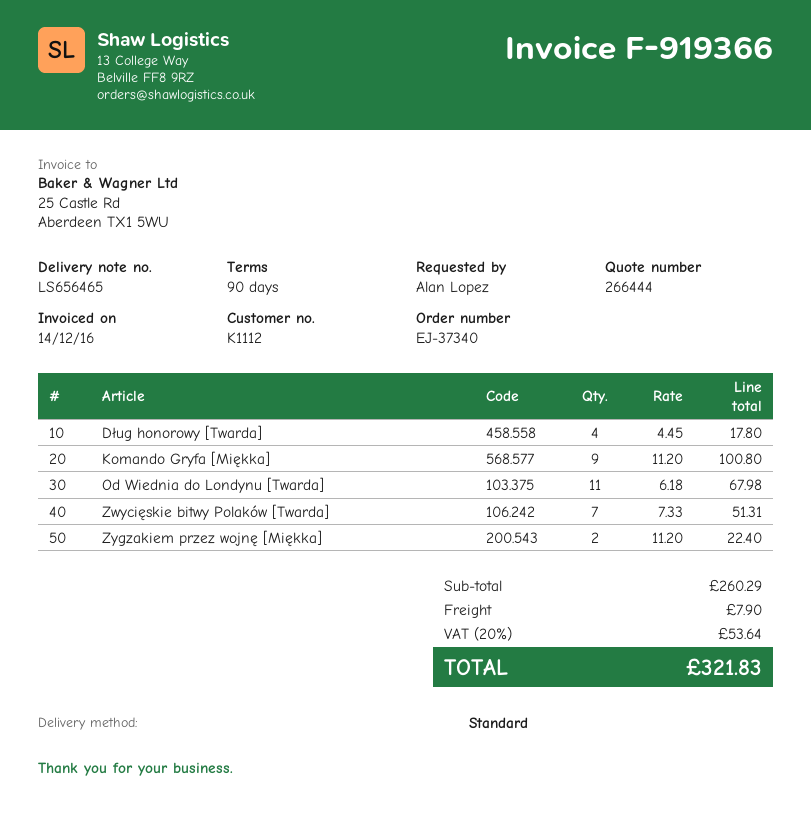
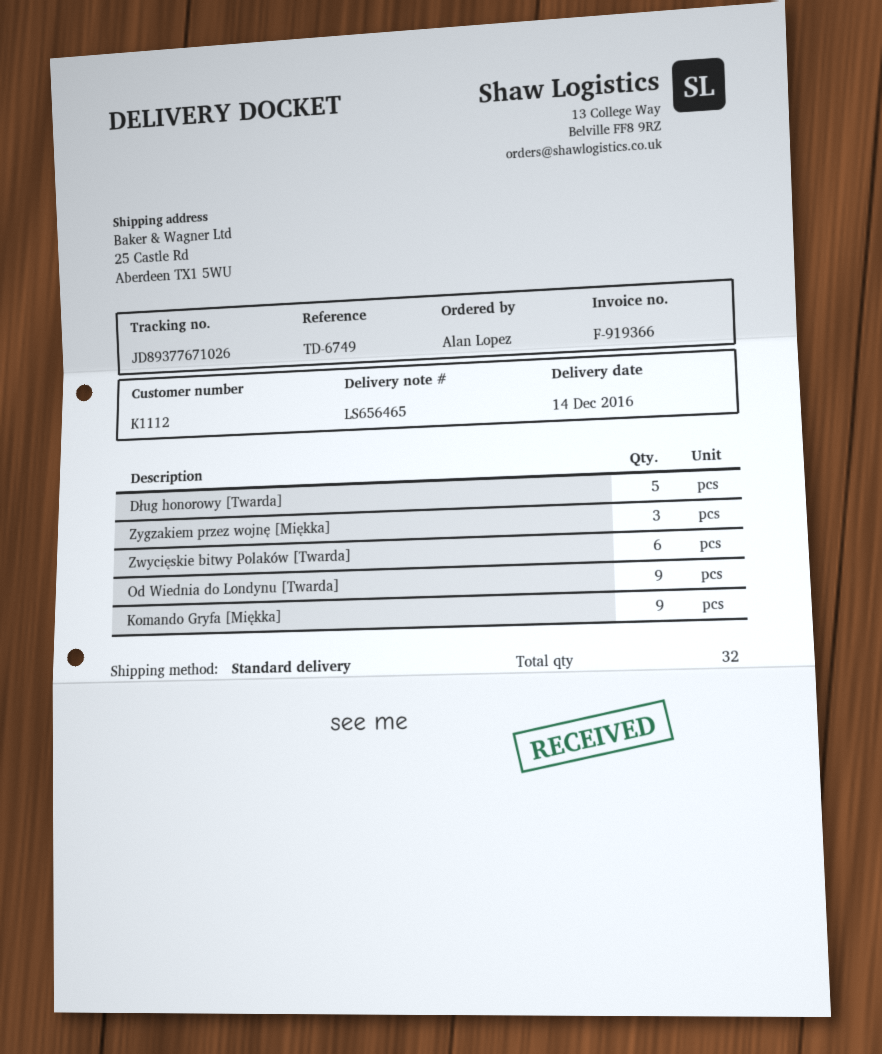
Dług honorowy [Twarda]: 4 -> 5
Od Wiednia do Londynu [Twarda]: 11 -> 9
Zwycięskie bitwy Polaków [Twarda]: 7 -> 6
Zygzakiem przez wojnę [Miękka]: 2 -> 3

